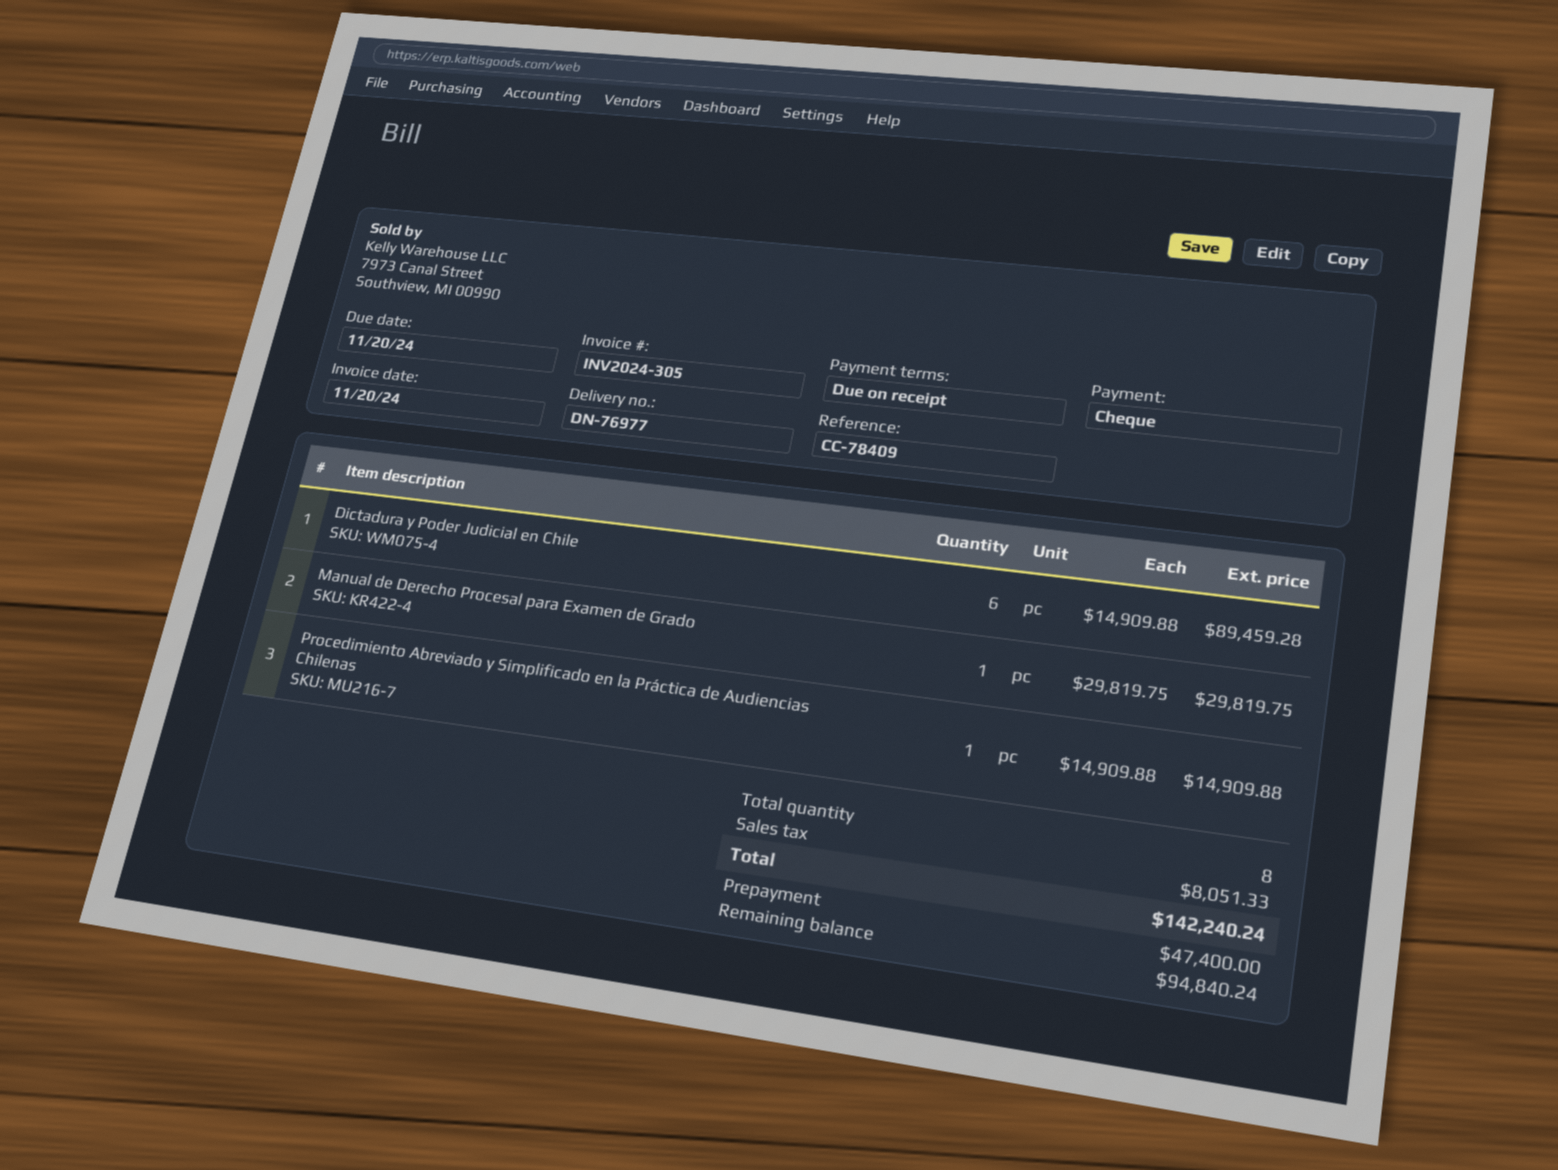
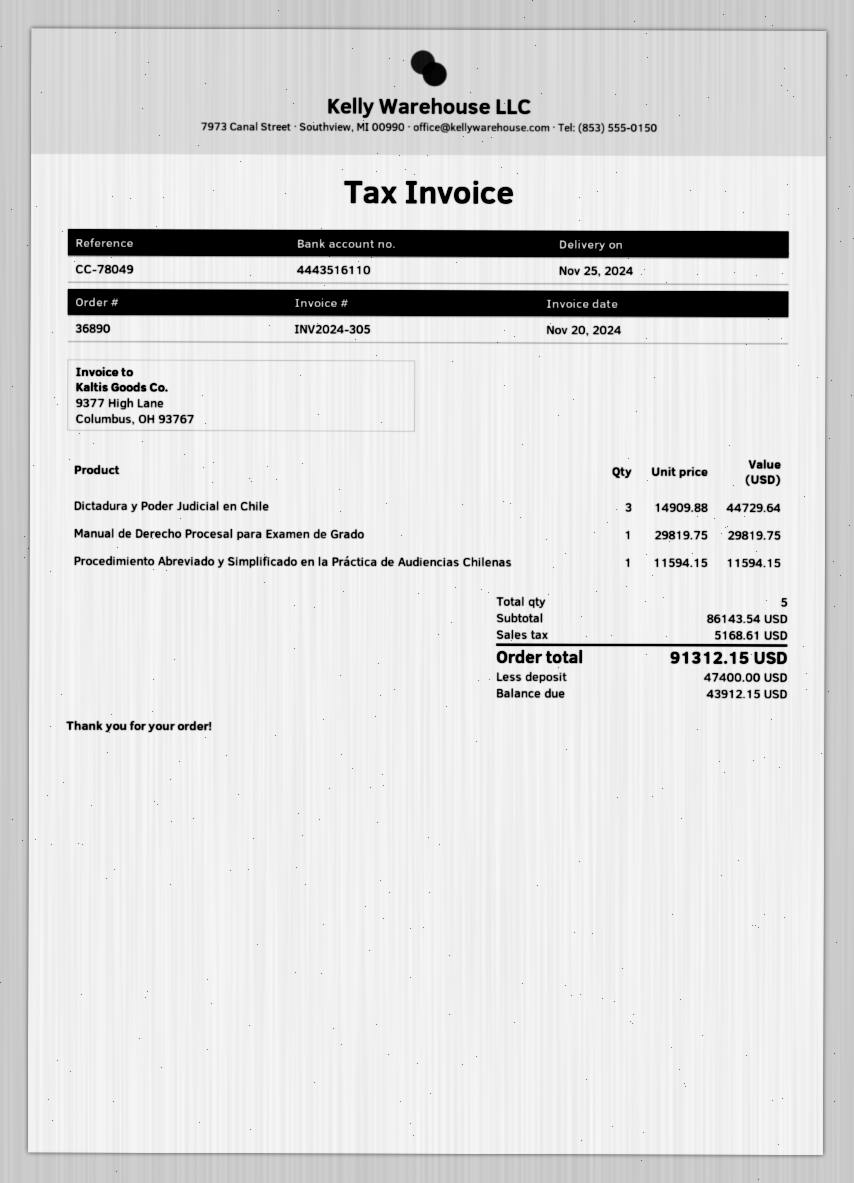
reference: CC-78409 -> CC-78049
Dictadura y Poder Judicial en Chile: 6 x 14909.88 = 89459.28 -> 3 x 14909.88 = 44729.64
Procedimiento Abreviado y Simplificado en la Práctica de Audiencias Chilenas: 1 x 14909.88 = 14909.88 -> 1 x 11594.15 = 11594.15
total quantity: 8 -> 5
tax: 8051.33 -> 5168.61
total: 142240.24 -> 91312.15
balance: 94840.24 -> 43912.15

